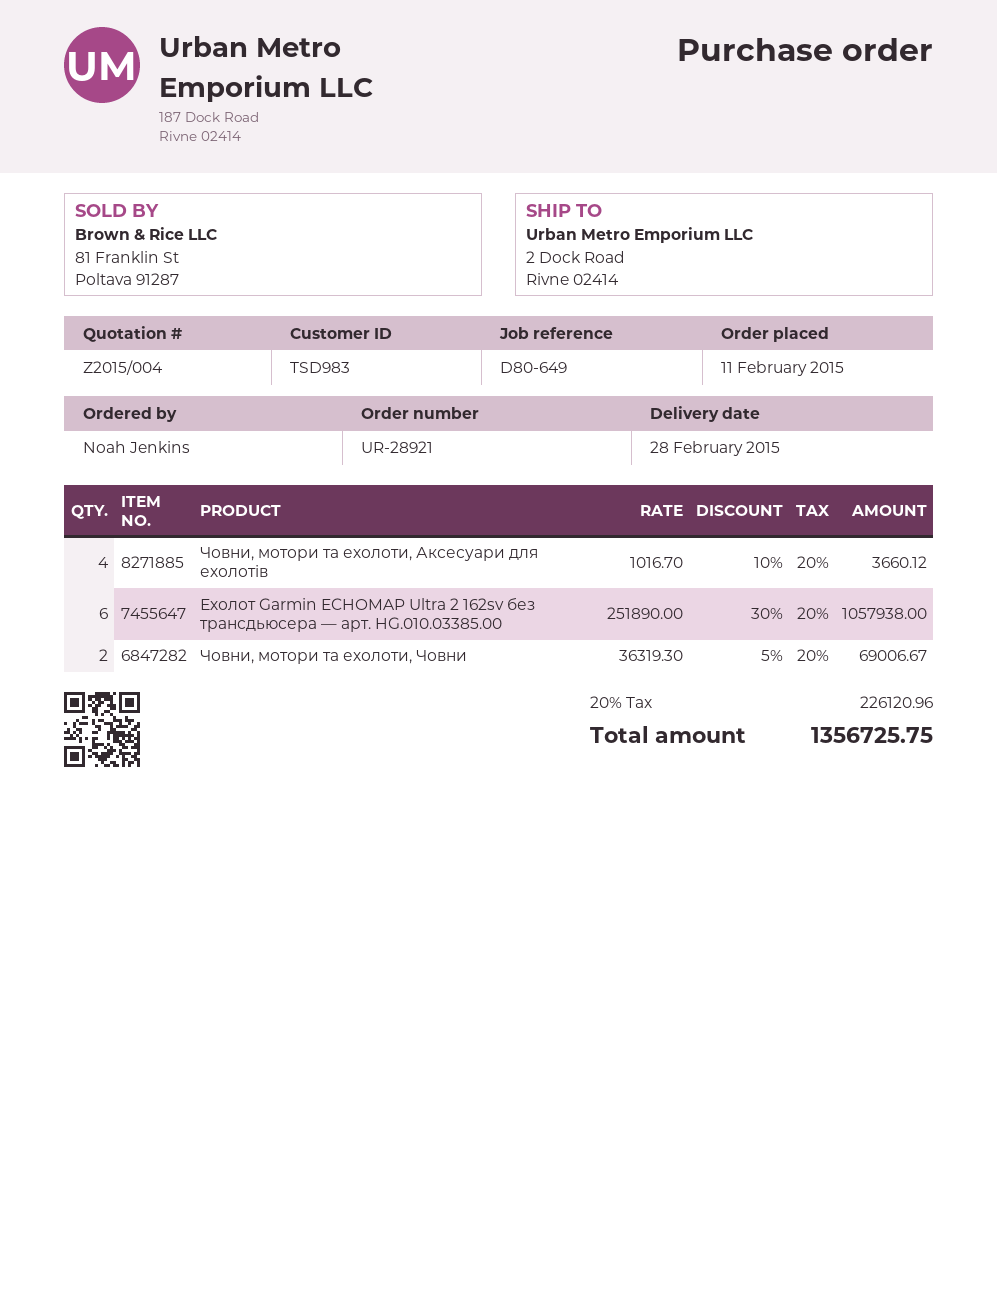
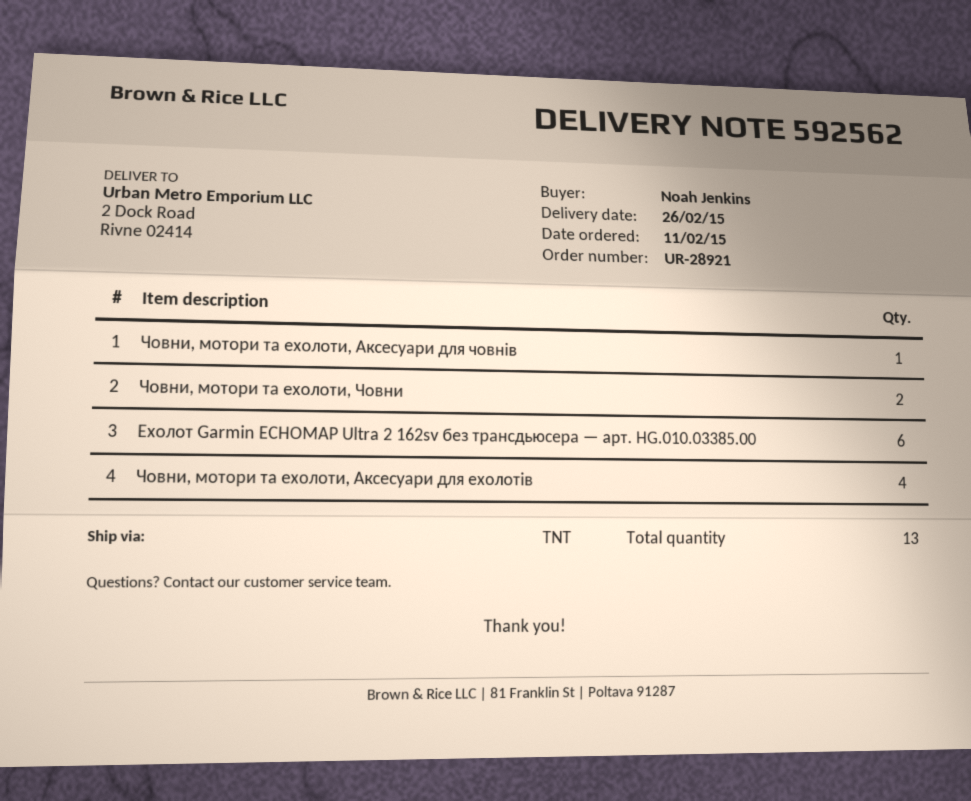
delivery date: 2015-02-28 -> 2015-02-26
Човни, мотори та ехолоти, Аксесуари для човнів: none -> 1

